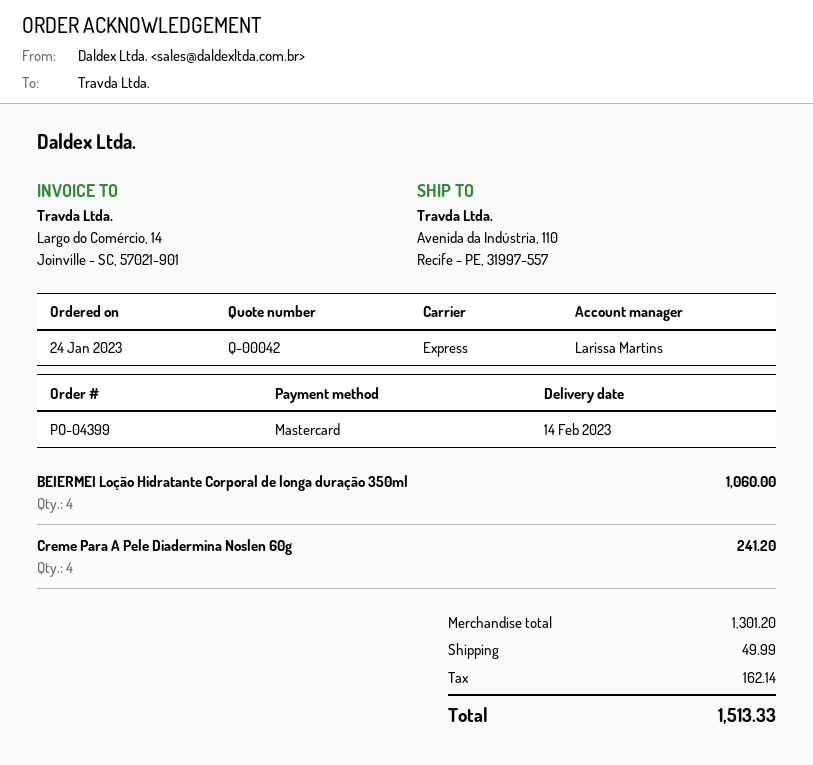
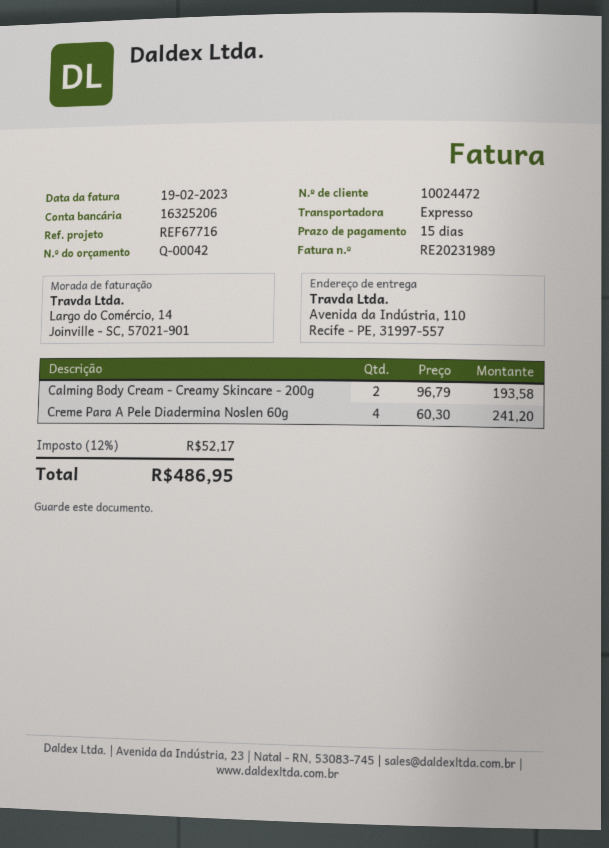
BEIERMEI Loção Hidratante Corporal de longa duração 350ml: 4 for 1060.00 -> none
Calming Body Cream - Creamy Skincare - 200g: none -> 2 for 193.58
shipping: 49.99 -> none
tax: 162.14 -> 52.17
total: 1513.33 -> 486.95

